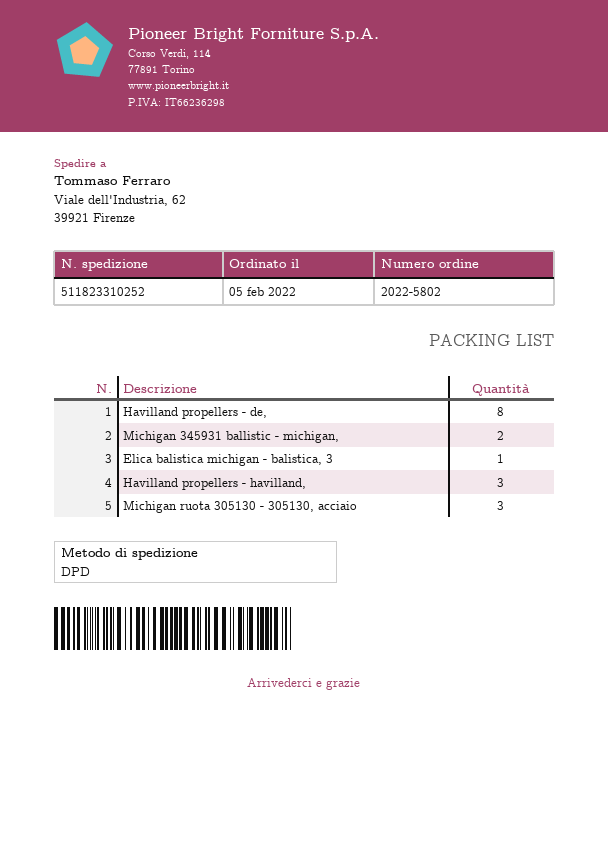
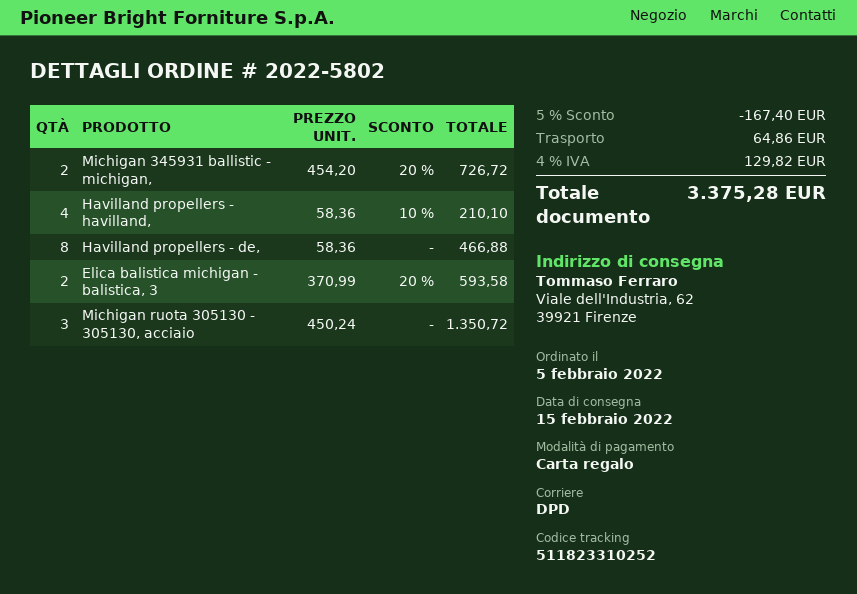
Elica balistica michigan - balistica, 3: 1 -> 2
Havilland propellers - havilland,: 3 -> 4

